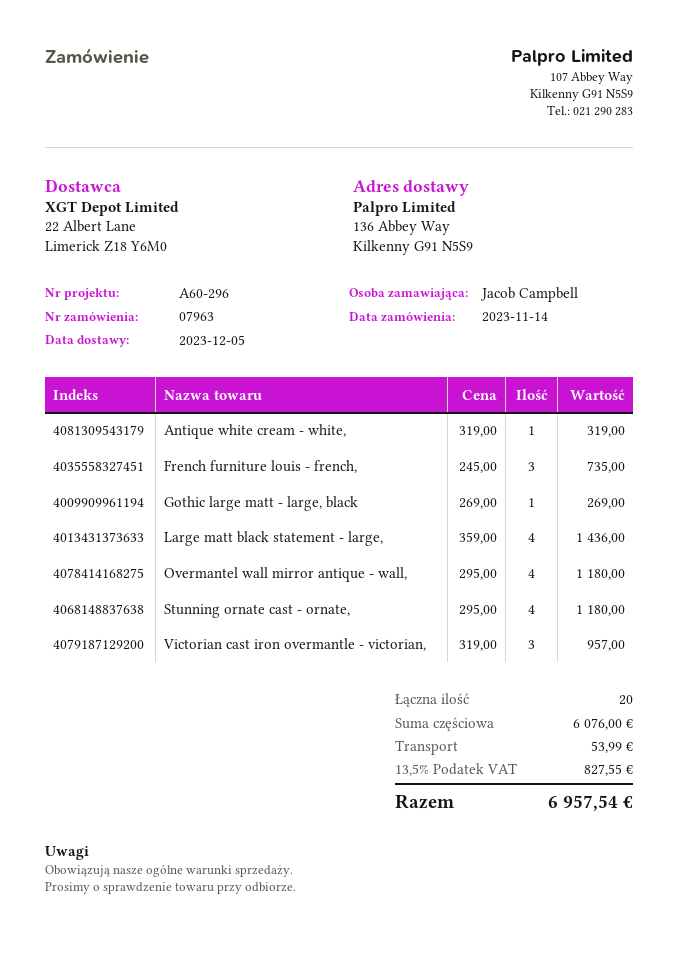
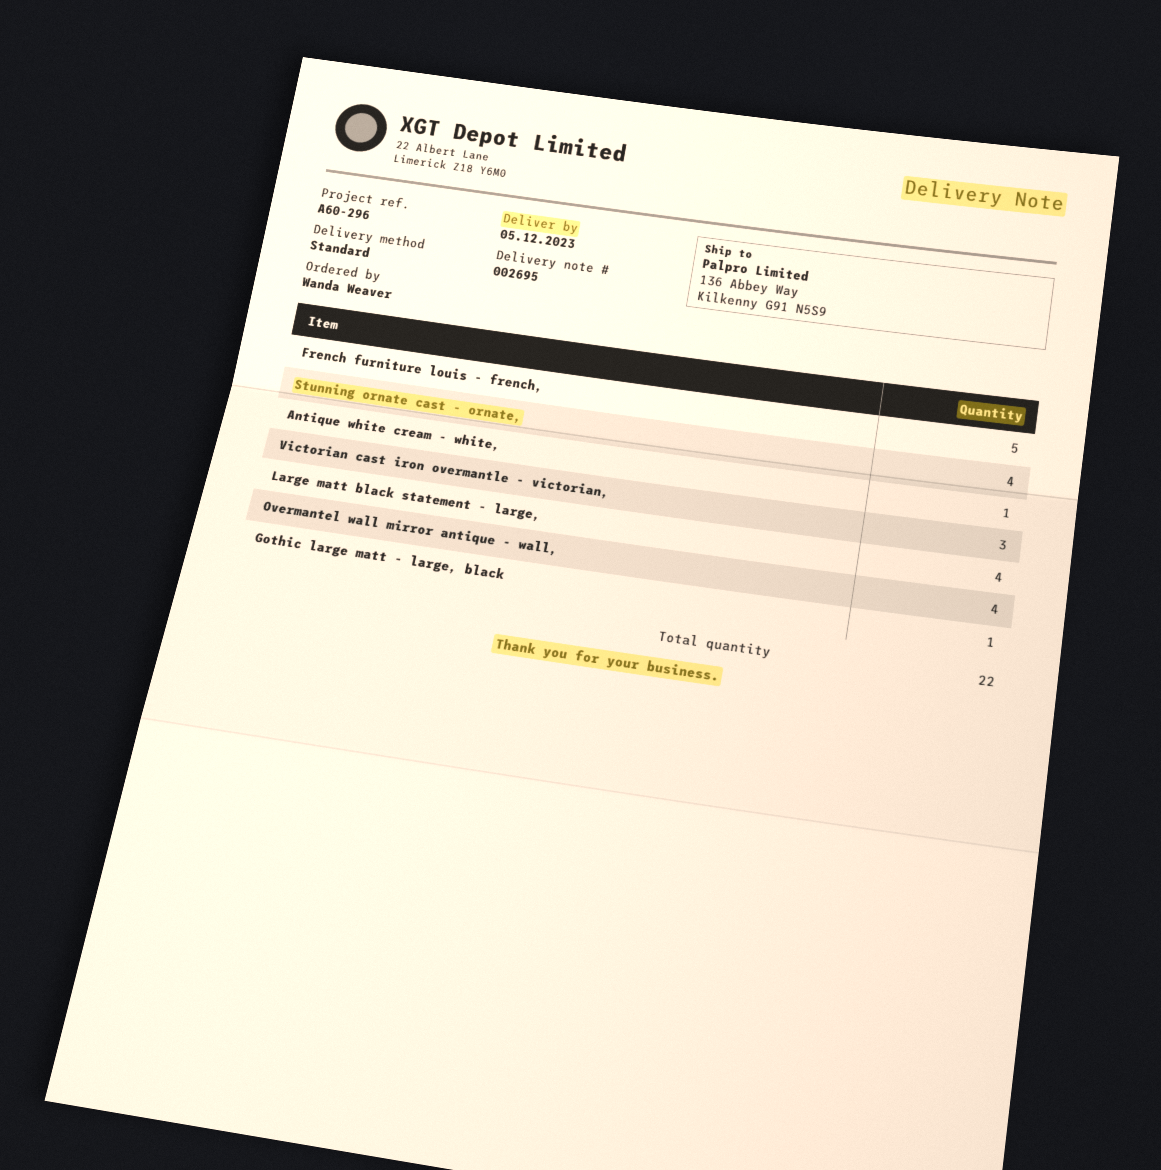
ordered by: Jacob Campbell -> Wanda Weaver
French furniture louis - french,: 3 -> 5
total quantity: 20 -> 22

